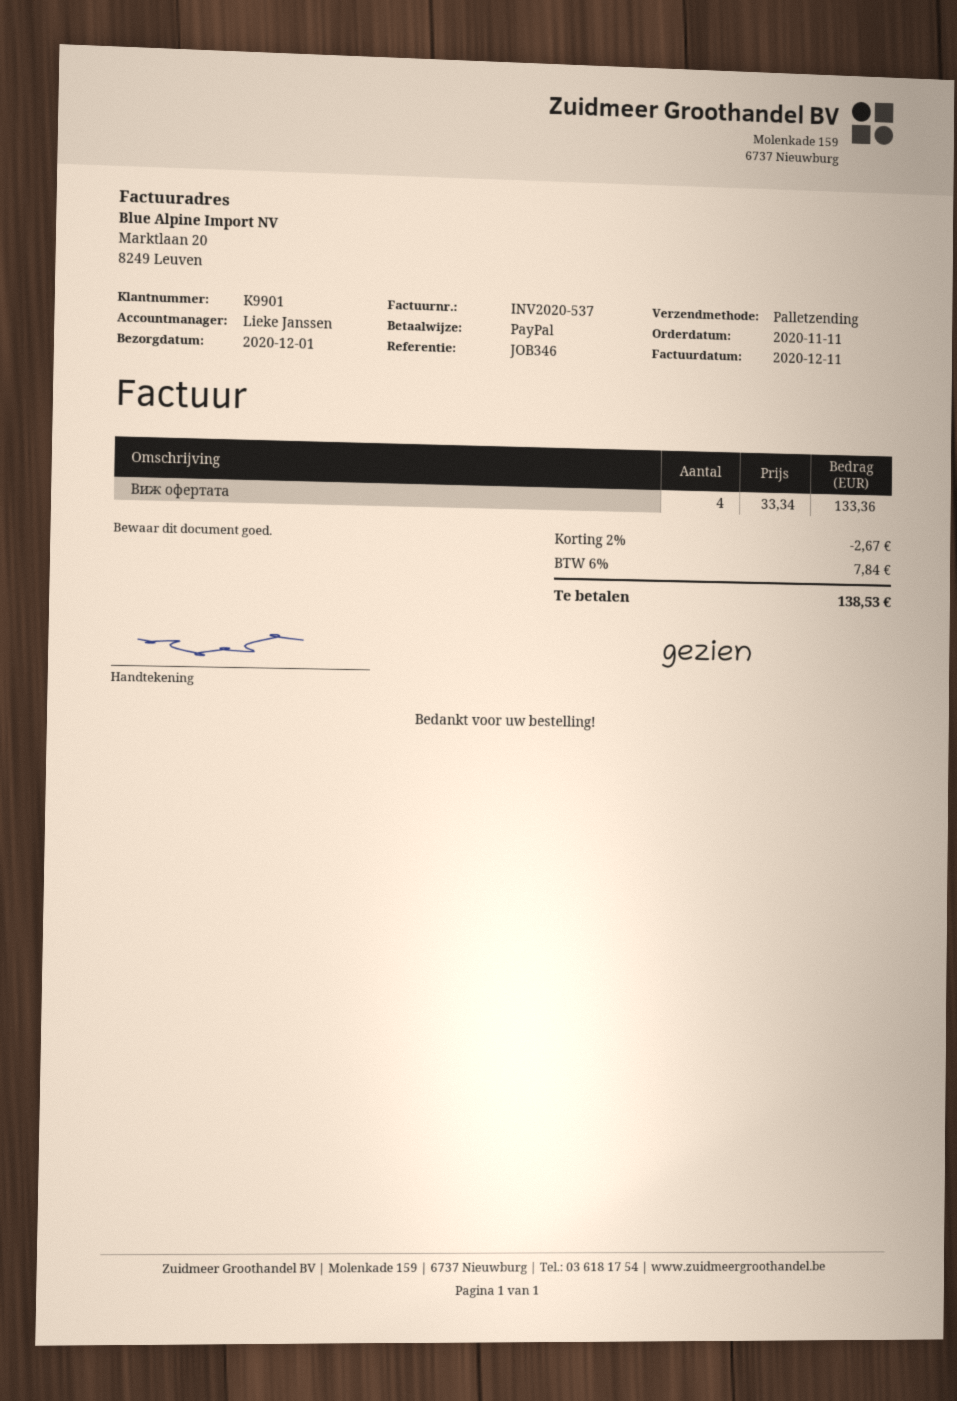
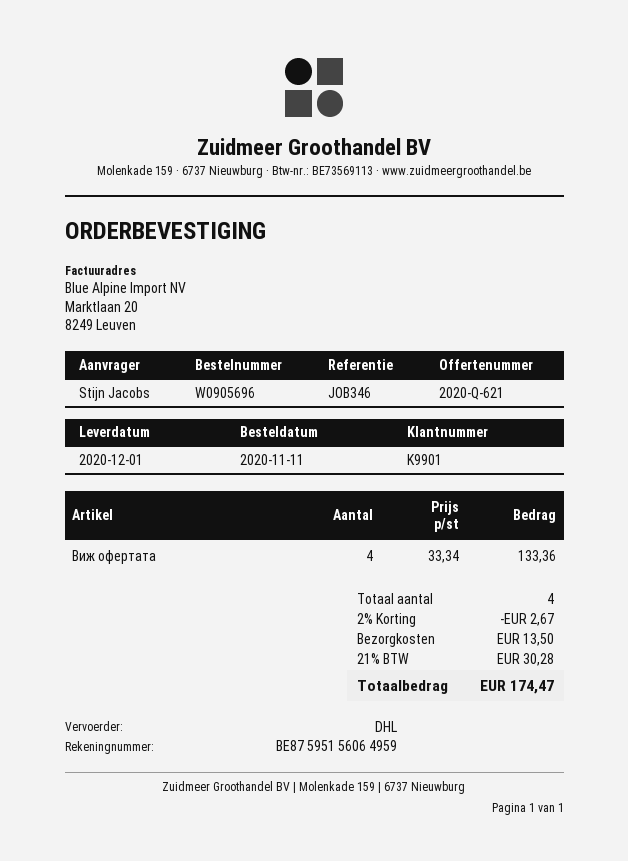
shipping method: pallet freight -> DHL
shipping: none -> 13.50
tax: 6% = 7.84 -> 21% = 30.28
total: 138.53 -> 174.47

